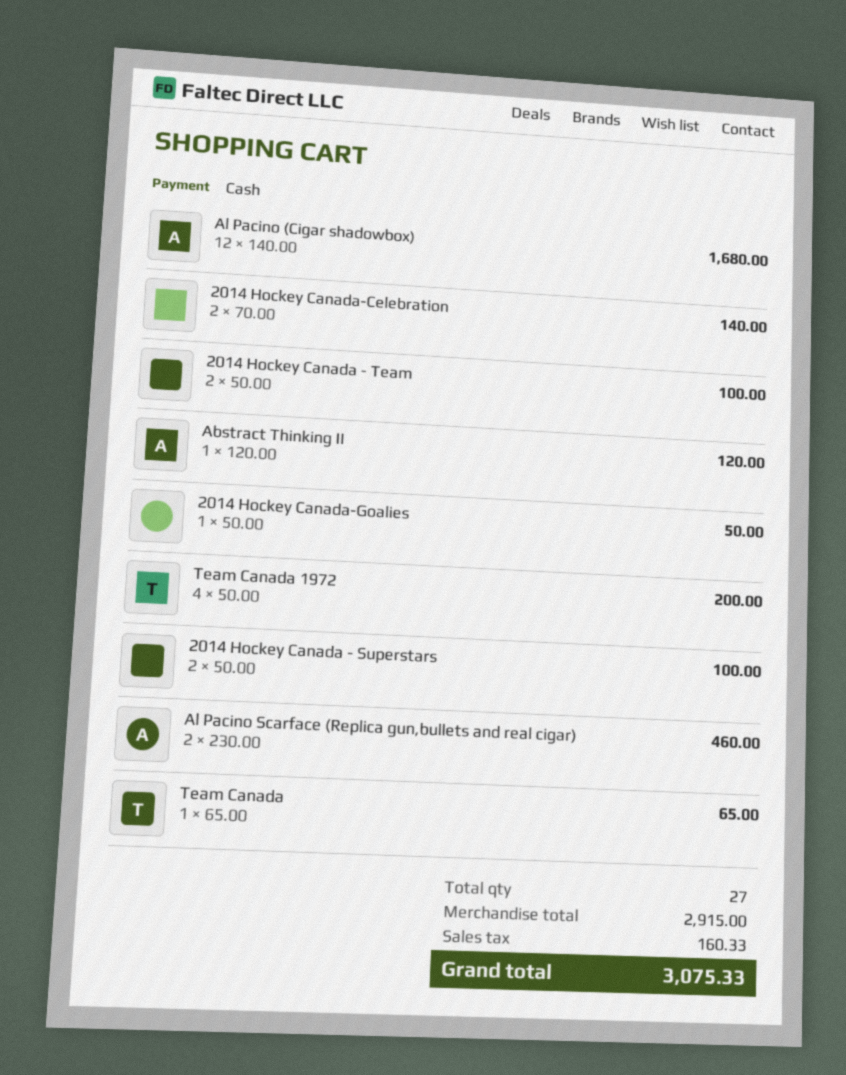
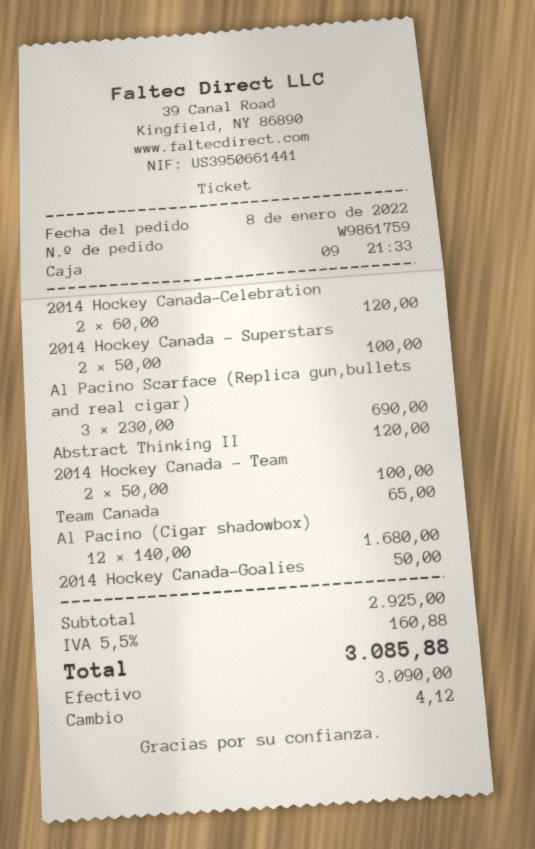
2014 Hockey Canada-Celebration: 2 x 70.00 = 140.00 -> 2 x 60.00 = 120.00
Team Canada 1972: 4 x 50.00 = 200.00 -> none
Al Pacino Scarface (Replica gun,bullets and real cigar): 2 x 230.00 = 460.00 -> 3 x 230.00 = 690.00
subtotal: 2915.00 -> 2925.00
tax: 160.33 -> 160.88
total: 3075.33 -> 3085.88

